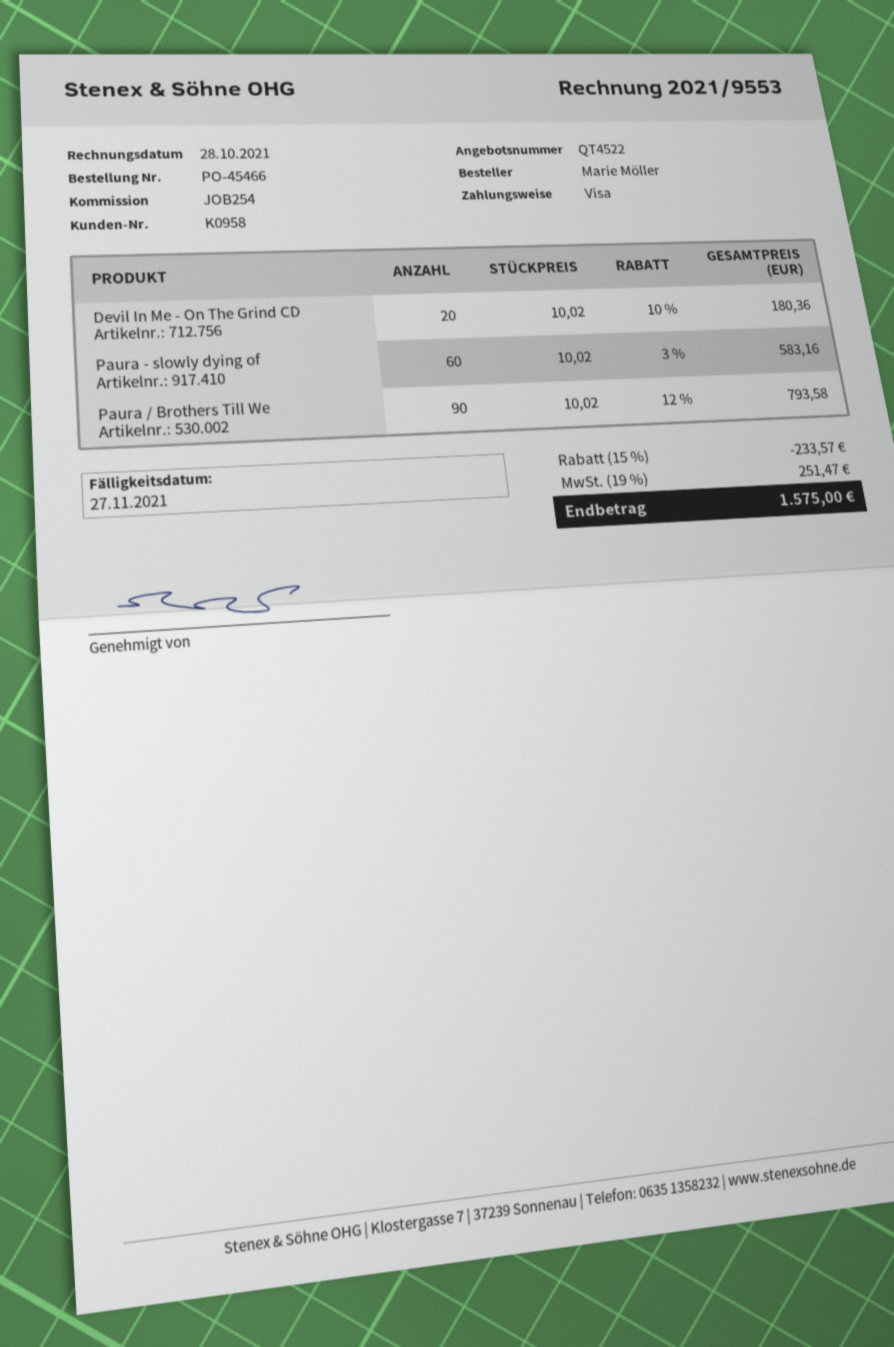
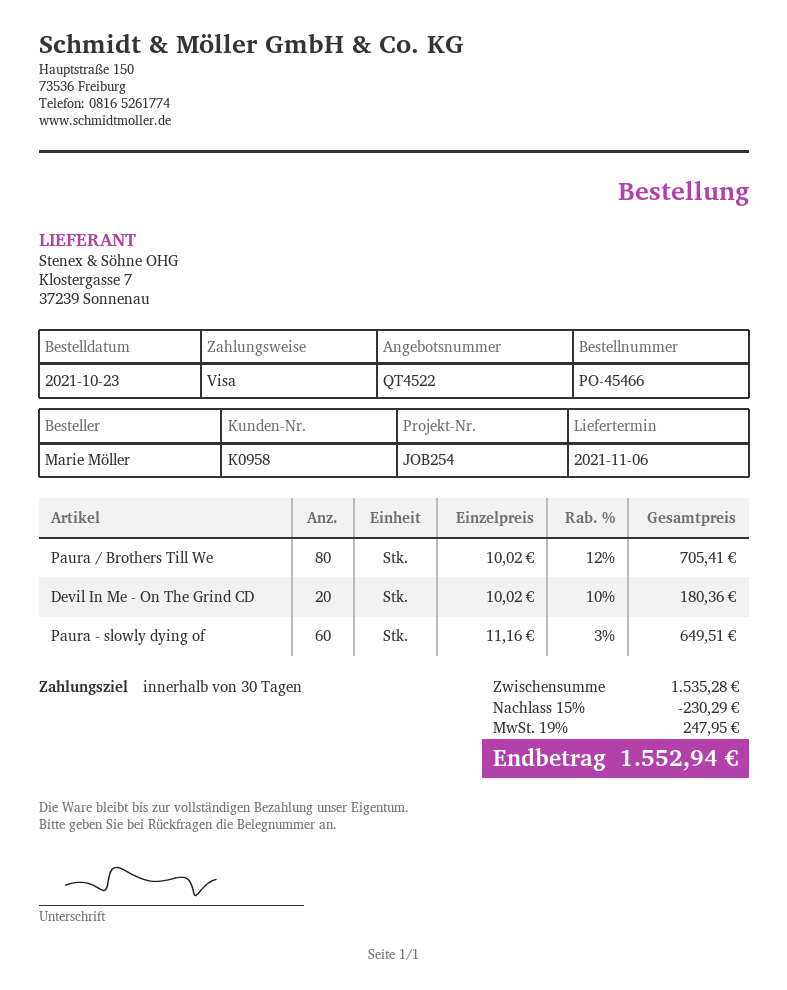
Paura - slowly dying of: 60 x 10.02 - 3% = 583.16 -> 60 x 11.16 - 3% = 649.51
Paura / Brothers Till We: 90 x 10.02 - 12% = 793.58 -> 80 x 10.02 - 12% = 705.41
discount: 15% = 233.57 -> 15% = 230.29
tax: 19% = 251.47 -> 19% = 247.95
total: 1575.00 -> 1552.94

